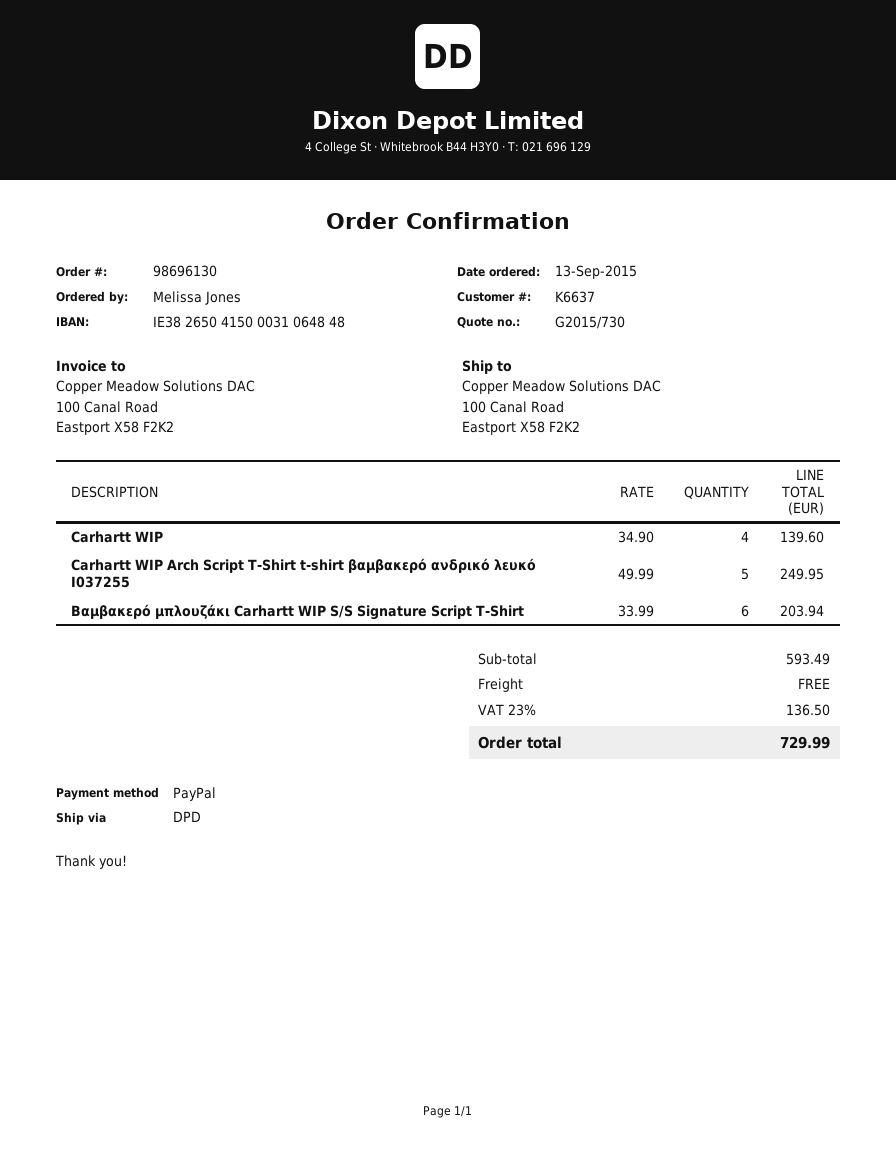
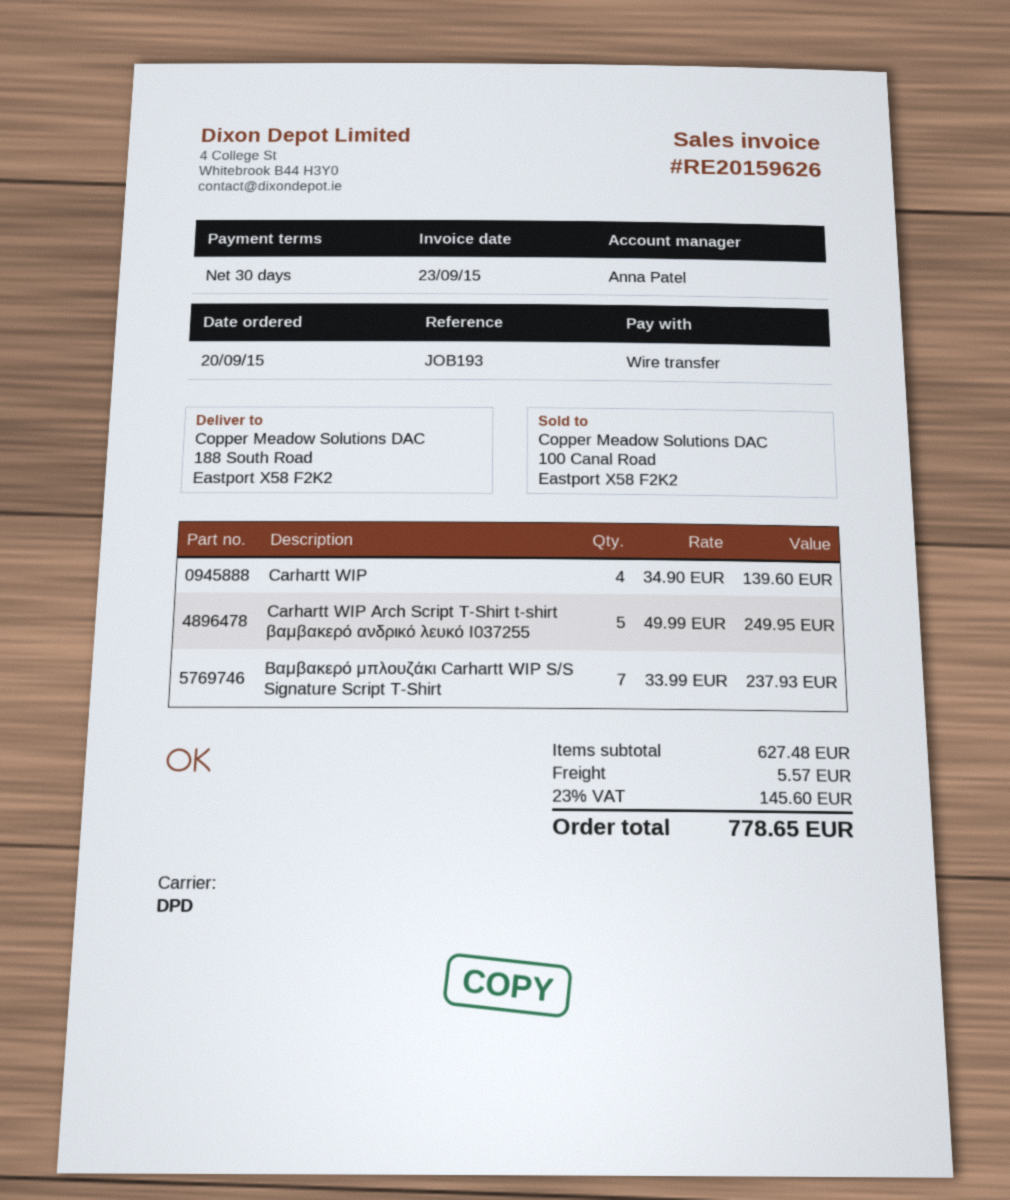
order date: 2015-09-13 -> 2015-09-20
payment method: PayPal -> bank transfer
ship to: 100 Canal Road, Eastport X58 F2K2 -> 188 South Road, Eastport X58 F2K2
Βαμβακερό μπλουζάκι Carhartt WIP S/S Signature Script T-Shirt: 6 x 33.99 = 203.94 -> 7 x 33.99 = 237.93
subtotal: 593.49 -> 627.48
shipping: 0.00 -> 5.57
tax: 23% = 136.50 -> 23% = 145.60
total: 729.99 -> 778.65

